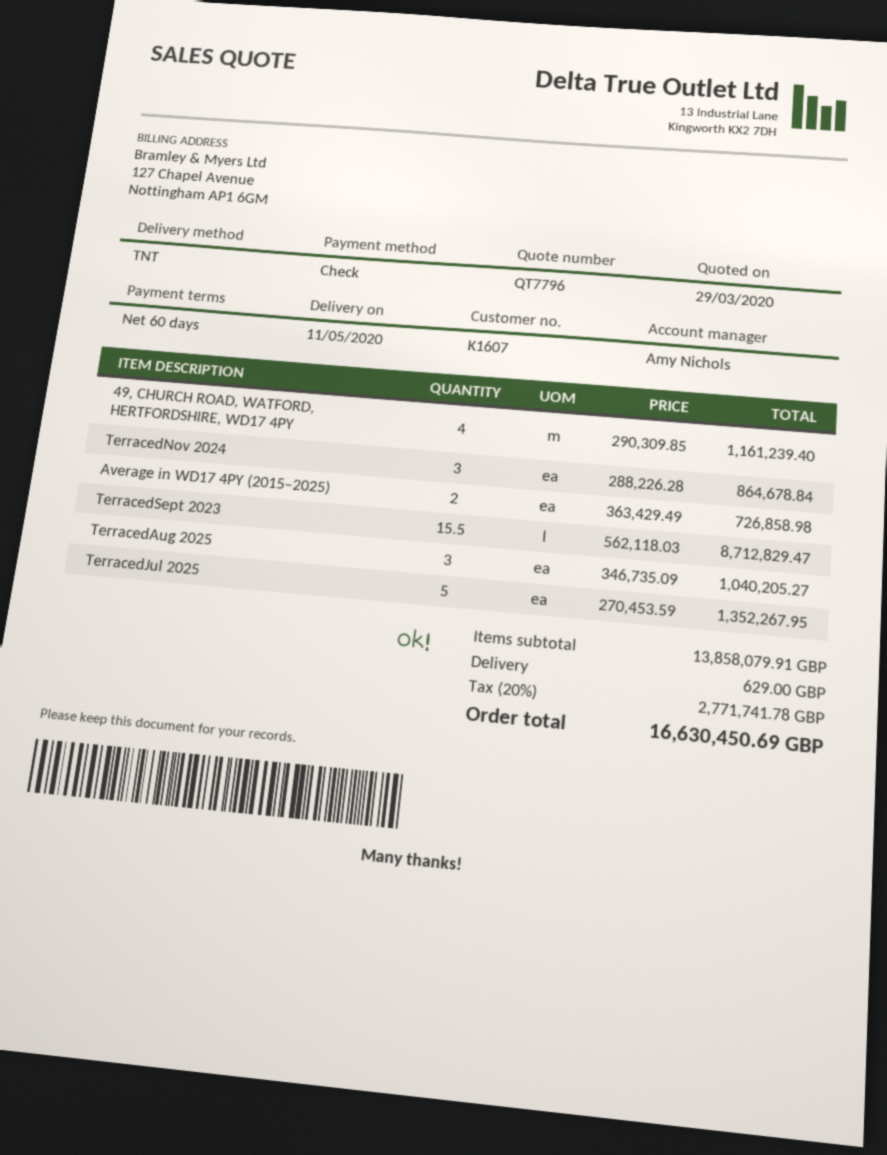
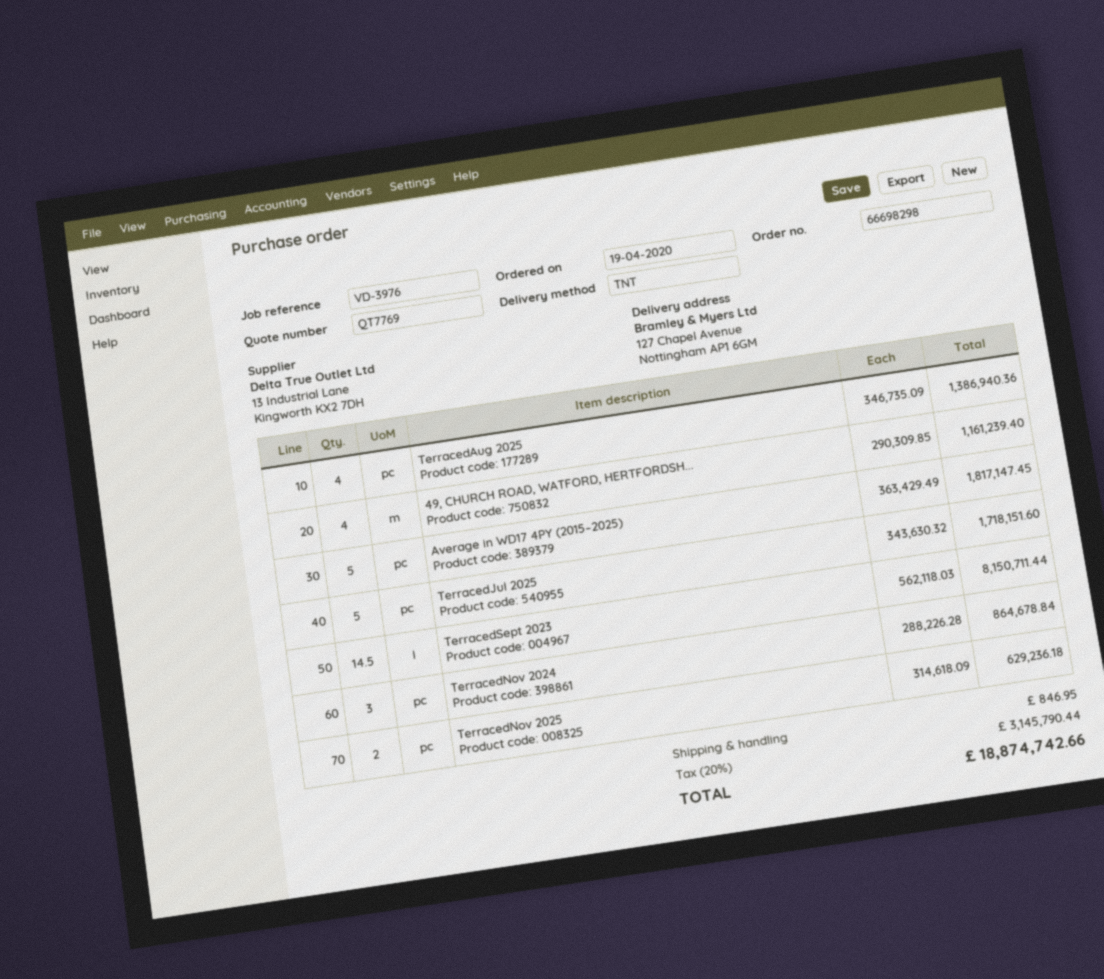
quote number: QT7796 -> QT7769
Average in WD17 4PY (2015–2025): 2 x 363429.49 = 726858.98 -> 5 x 363429.49 = 1817147.45
TerracedSept 2023: 15.5 x 562118.03 = 8712829.47 -> 14.5 x 562118.03 = 8150711.44
TerracedAug 2025: 3 x 346735.09 = 1040205.27 -> 4 x 346735.09 = 1386940.36
TerracedJul 2025: 5 x 270453.59 = 1352267.95 -> 5 x 343630.32 = 1718151.60
TerracedNov 2025: none -> 2 x 314618.09 = 629236.18
shipping: 629.00 -> 846.95
tax: 20% = 2771741.78 -> 20% = 3145790.44
total: 16630450.69 -> 18874742.66

